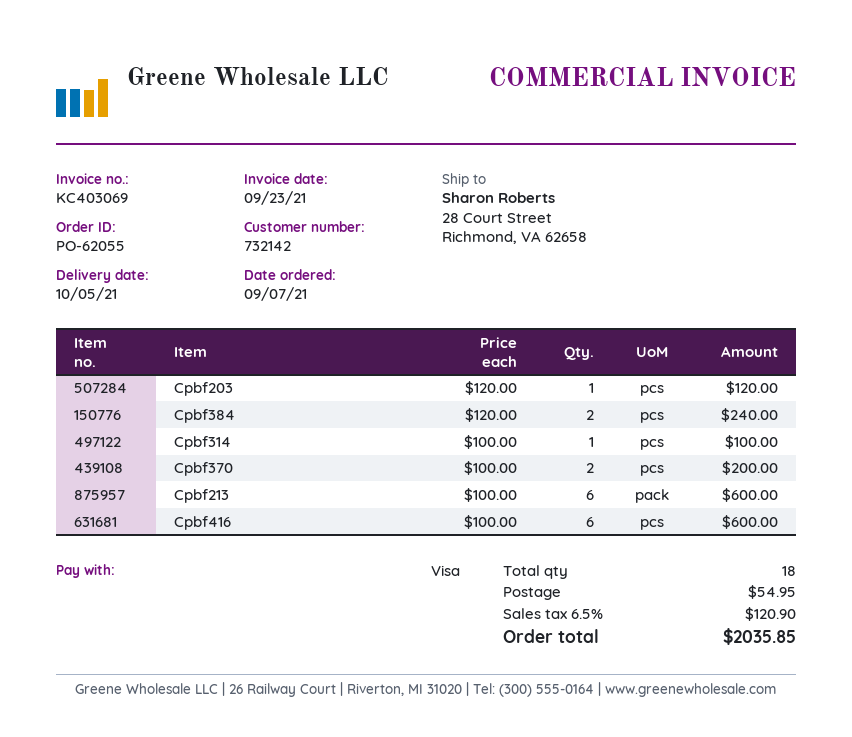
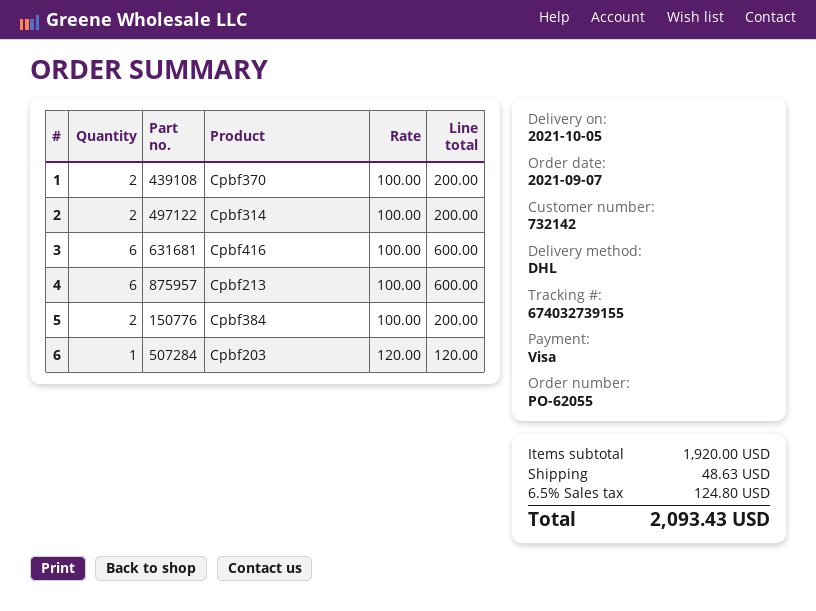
Cpbf384: 2 x 120.00 = 240.00 -> 2 x 100.00 = 200.00
Cpbf314: 1 x 100.00 = 100.00 -> 2 x 100.00 = 200.00
shipping: 54.95 -> 48.63
tax: 6.5% = 120.90 -> 6.5% = 124.80
total: 2035.85 -> 2093.43

